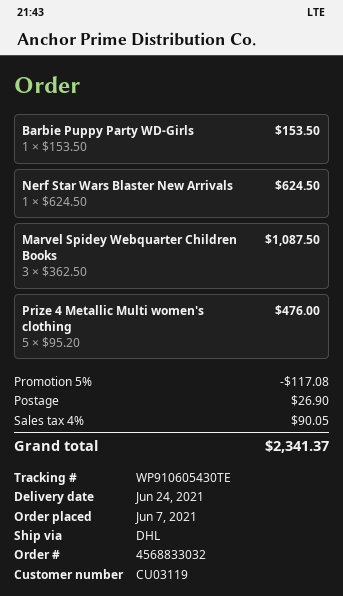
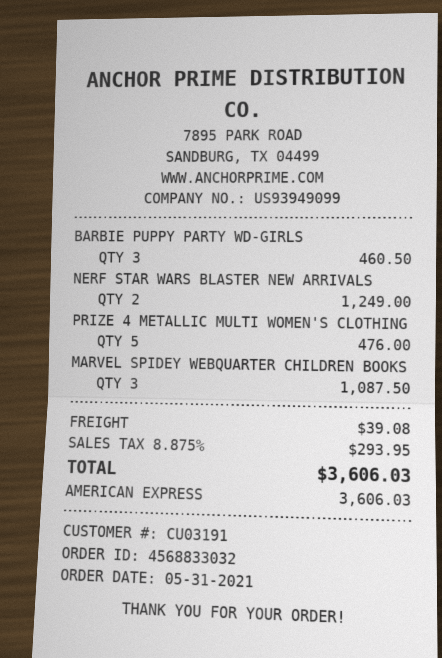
order date: 2021-06-07 -> 2021-05-31
customer number: CU03119 -> CU03191
Barbie Puppy Party WD-Girls: 1 for 153.50 -> 3 for 460.50
Nerf Star Wars Blaster New Arrivals: 1 for 624.50 -> 2 for 1249.00
discount: 5% = 117.08 -> none
shipping: 26.90 -> 39.08
tax: 4% = 90.05 -> 8.875% = 293.95
total: 2341.37 -> 3606.03

